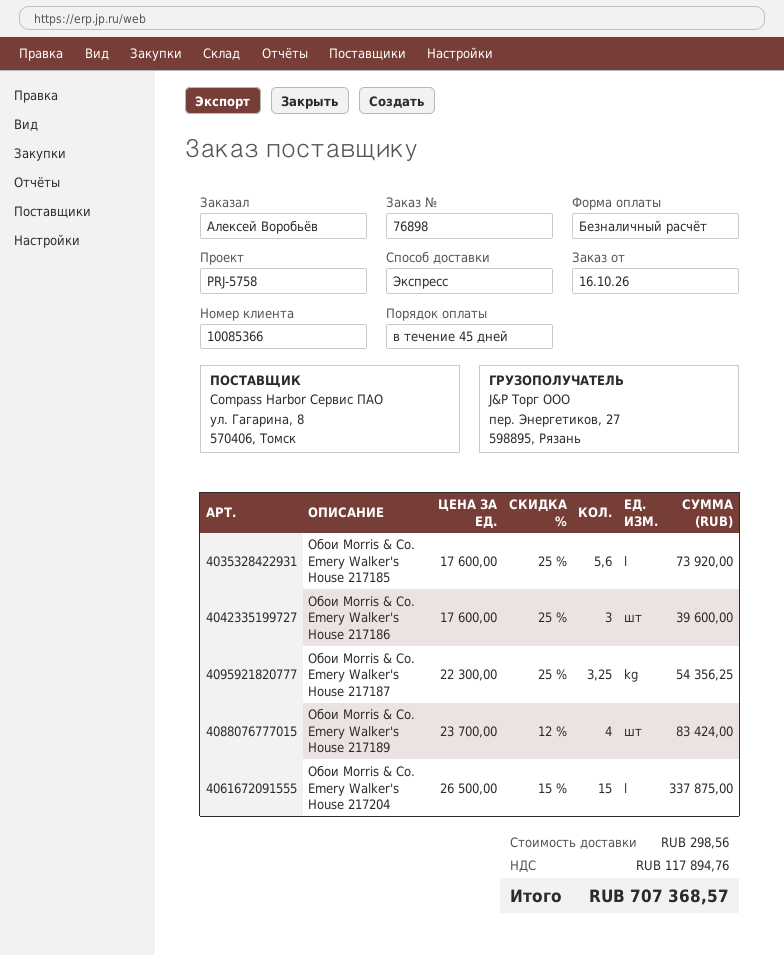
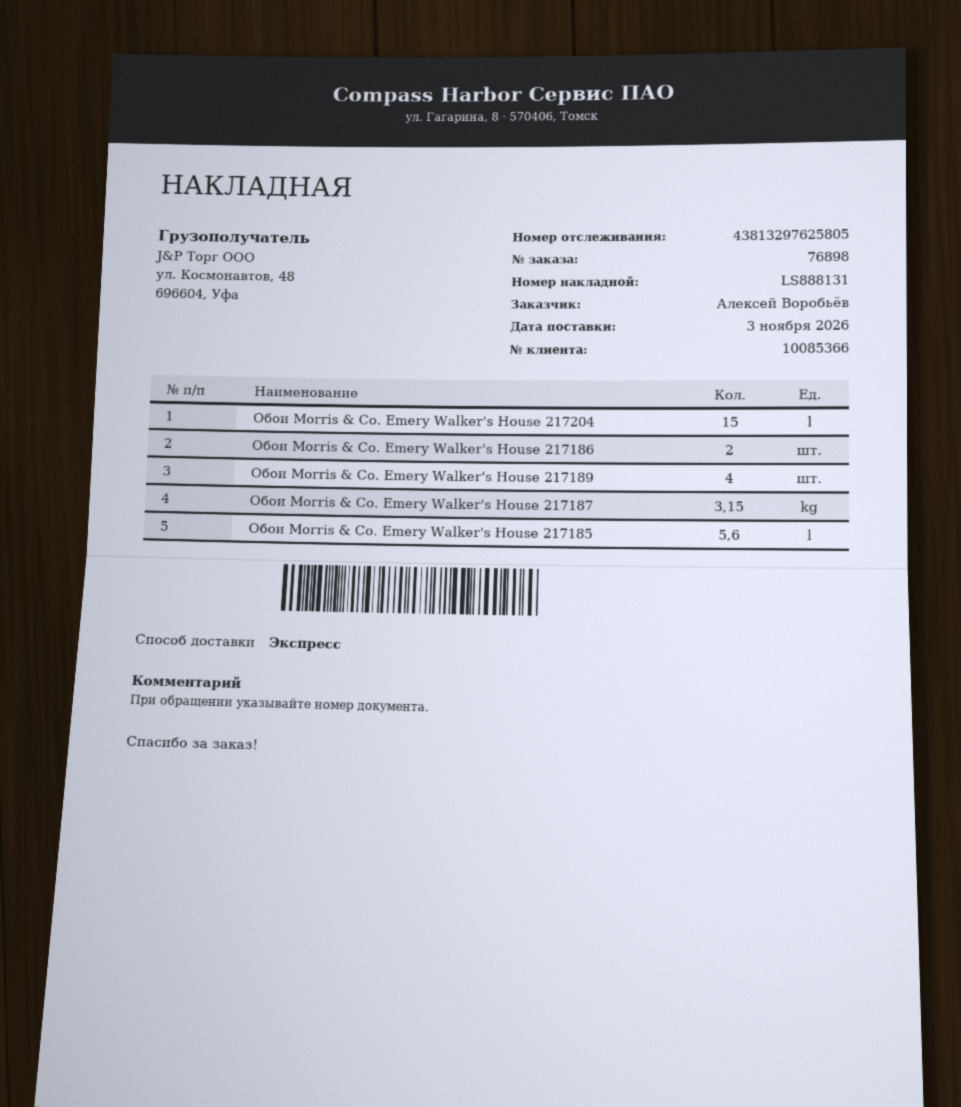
ship to: пер. Энергетиков, 27, 598895, Рязань -> ул. Космонавтов, 48, 696604, Уфа
Обои Morris & Co. Emery Walker's House 217186: 3 -> 2
Обои Morris & Co. Emery Walker's House 217187: 3.25 -> 3.15

